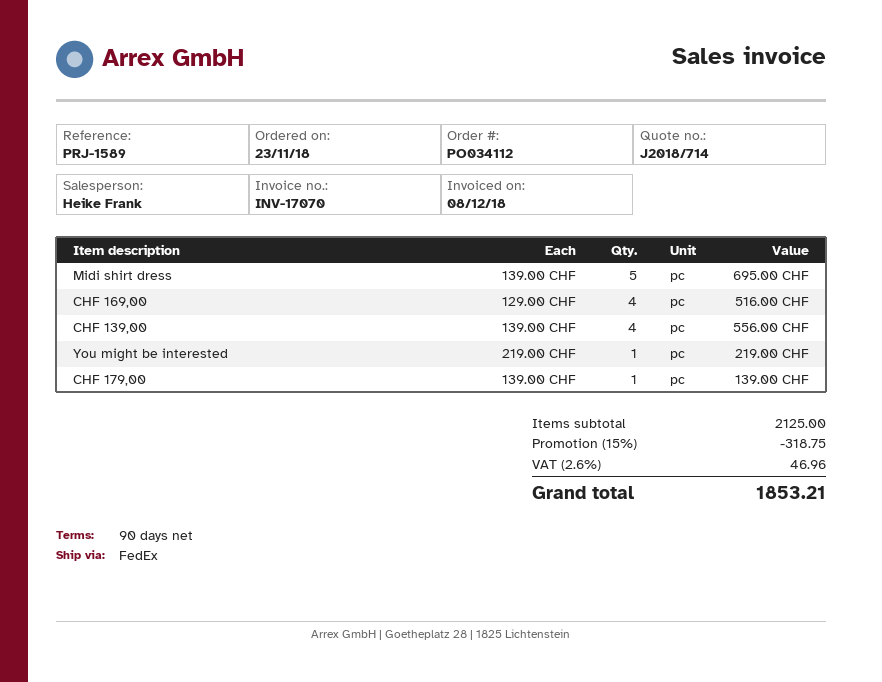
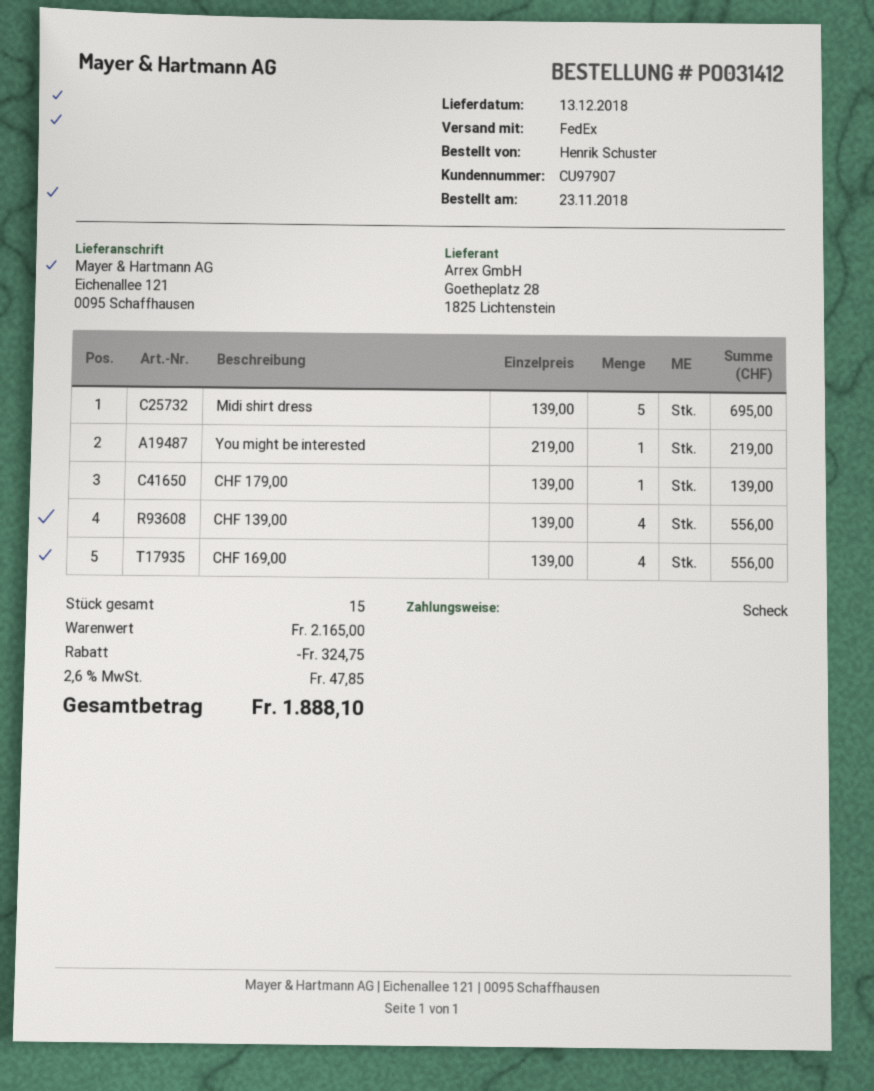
order number: PO034112 -> PO031412
CHF 169,00: 4 x 129.00 = 516.00 -> 4 x 139.00 = 556.00
subtotal: 2125.00 -> 2165.00
discount: 318.75 -> 324.75
tax: 2.6% = 46.96 -> 2.6% = 47.85
total: 1853.21 -> 1888.10

